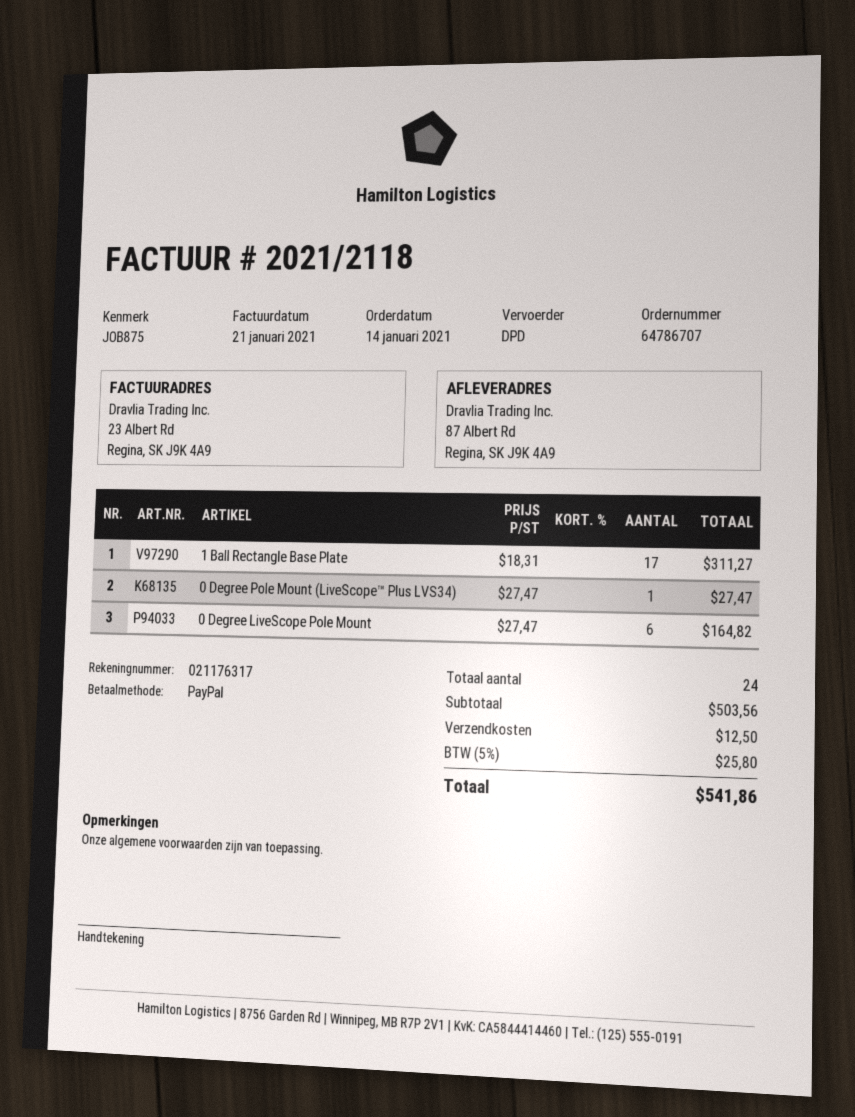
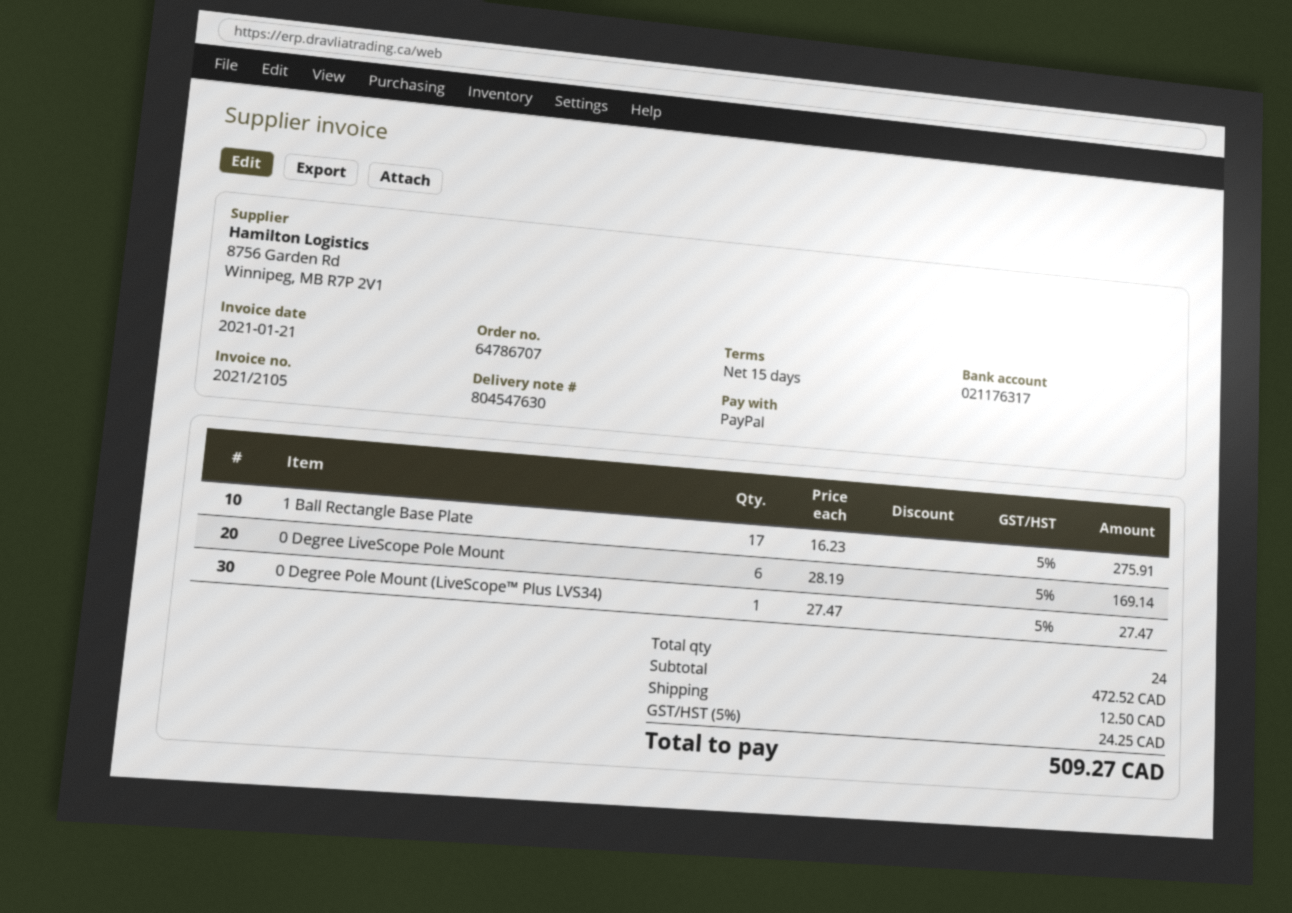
invoice number: 2021/2118 -> 2021/2105
1 Ball Rectangle Base Plate: 17 x 18.31 = 311.27 -> 17 x 16.23 = 275.91
0 Degree LiveScope Pole Mount: 6 x 27.47 = 164.82 -> 6 x 28.19 = 169.14
subtotal: 503.56 -> 472.52
tax: 5% = 25.80 -> 5% = 24.25
total: 541.86 -> 509.27

